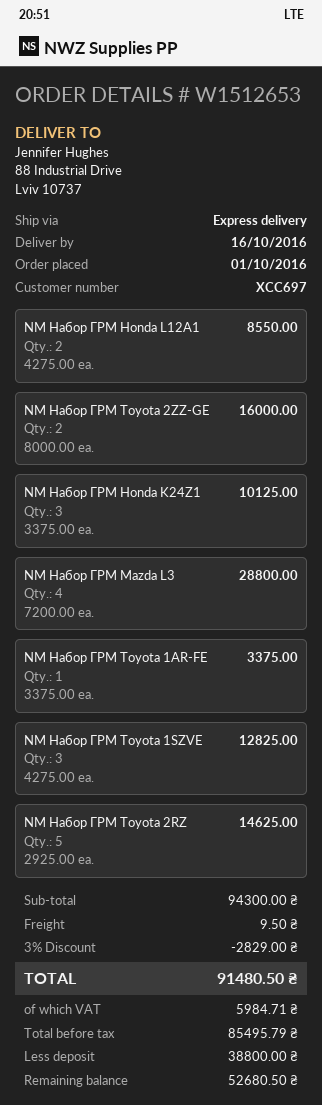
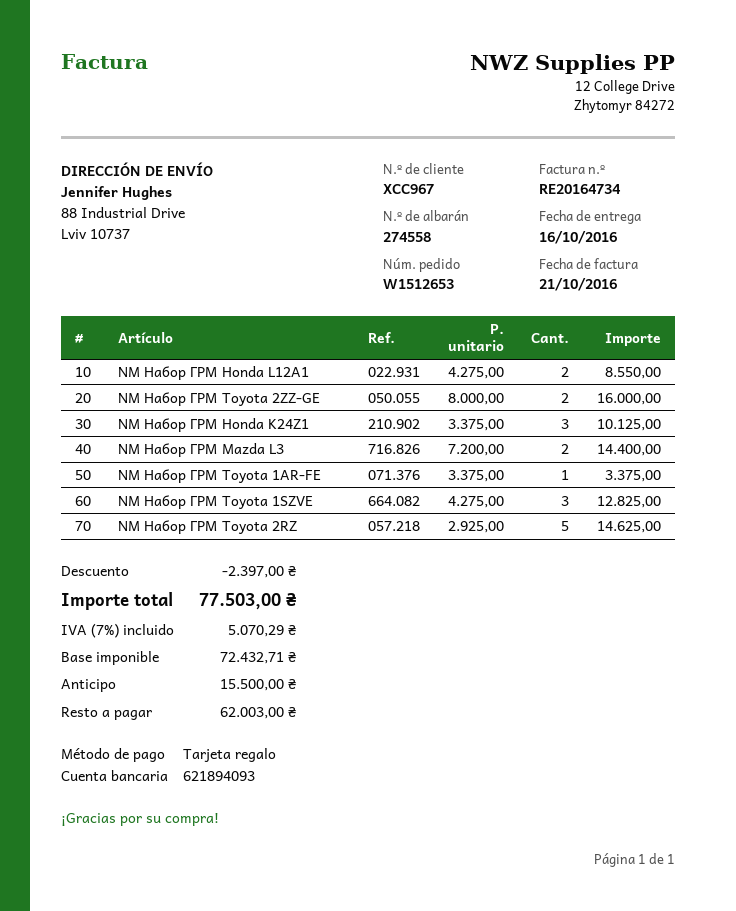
customer number: XCC697 -> XCC967
NM Набор ГРМ Mazda L3: 4 x 7200.00 = 28800.00 -> 2 x 7200.00 = 14400.00
discount: 2829.00 -> 2397.00
shipping: 9.50 -> none
net: 85495.79 -> 72432.71
tax: 5984.71 -> 5070.29
total: 91480.50 -> 77503.00
deposit: 38800.00 -> 15500.00
balance: 52680.50 -> 62003.00

